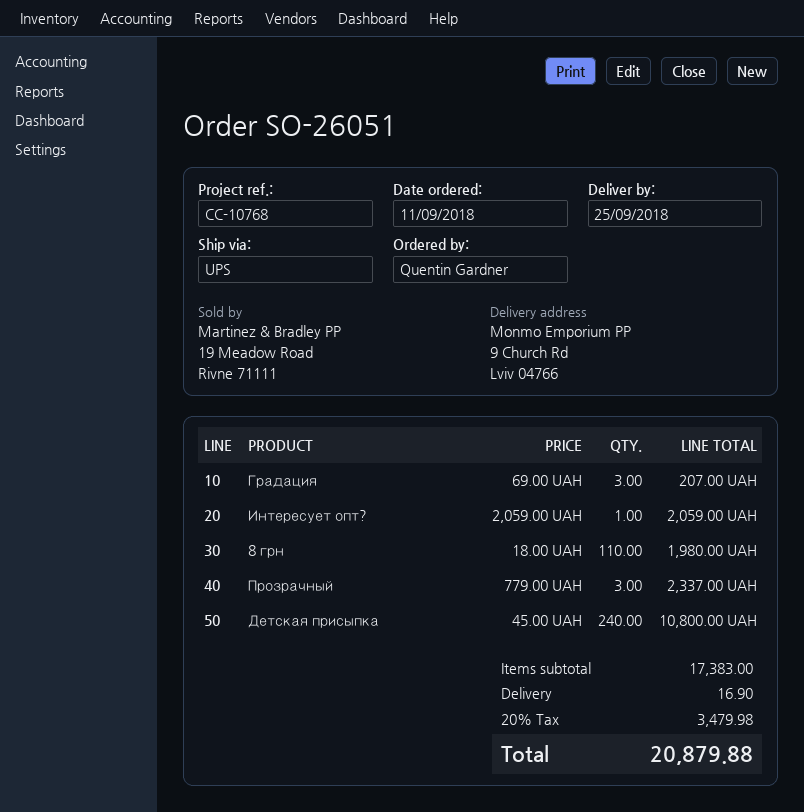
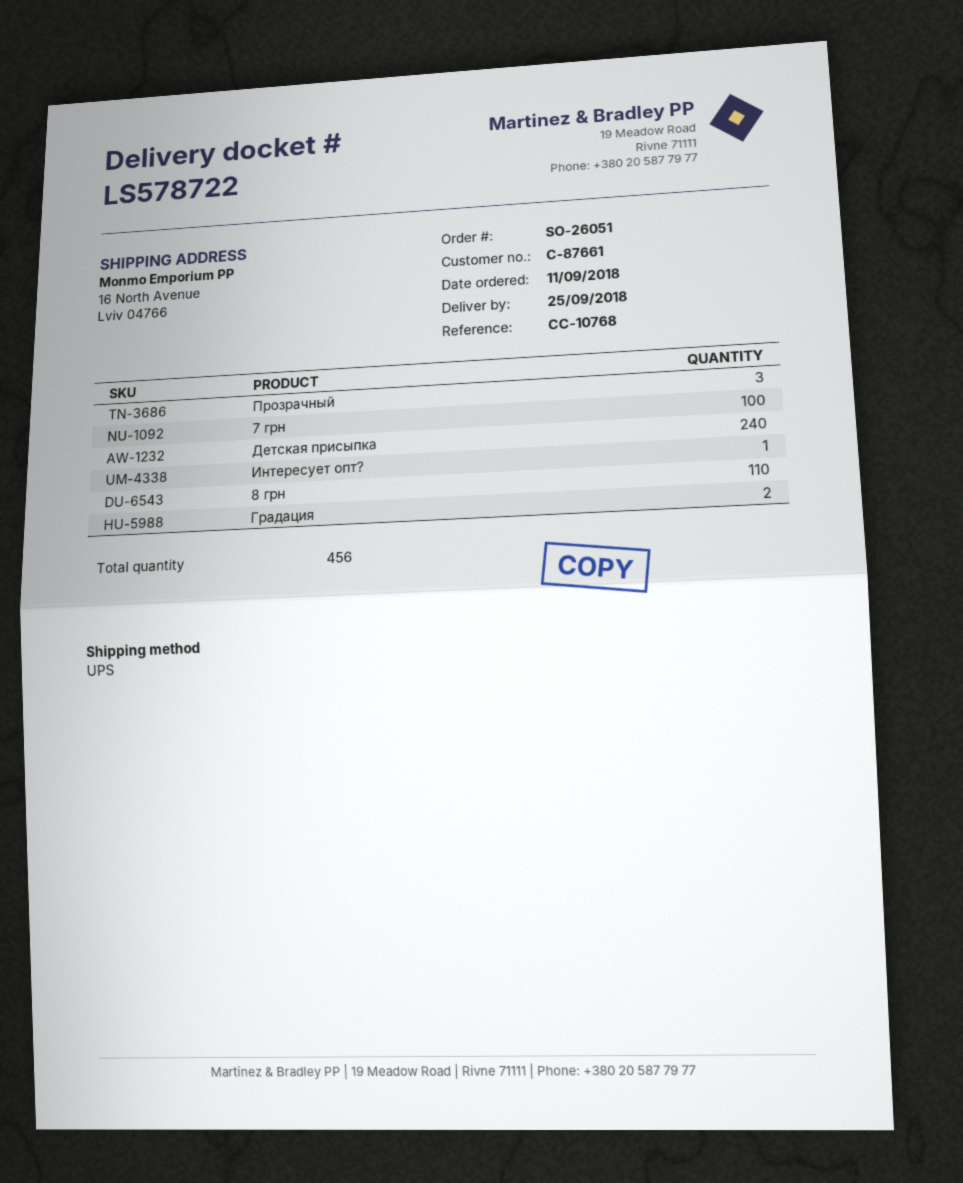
ship to: 9 Church Rd, Lviv 04766 -> 16 North Avenue, Lviv 04766
Градация: 3 -> 2
7 грн: none -> 100

